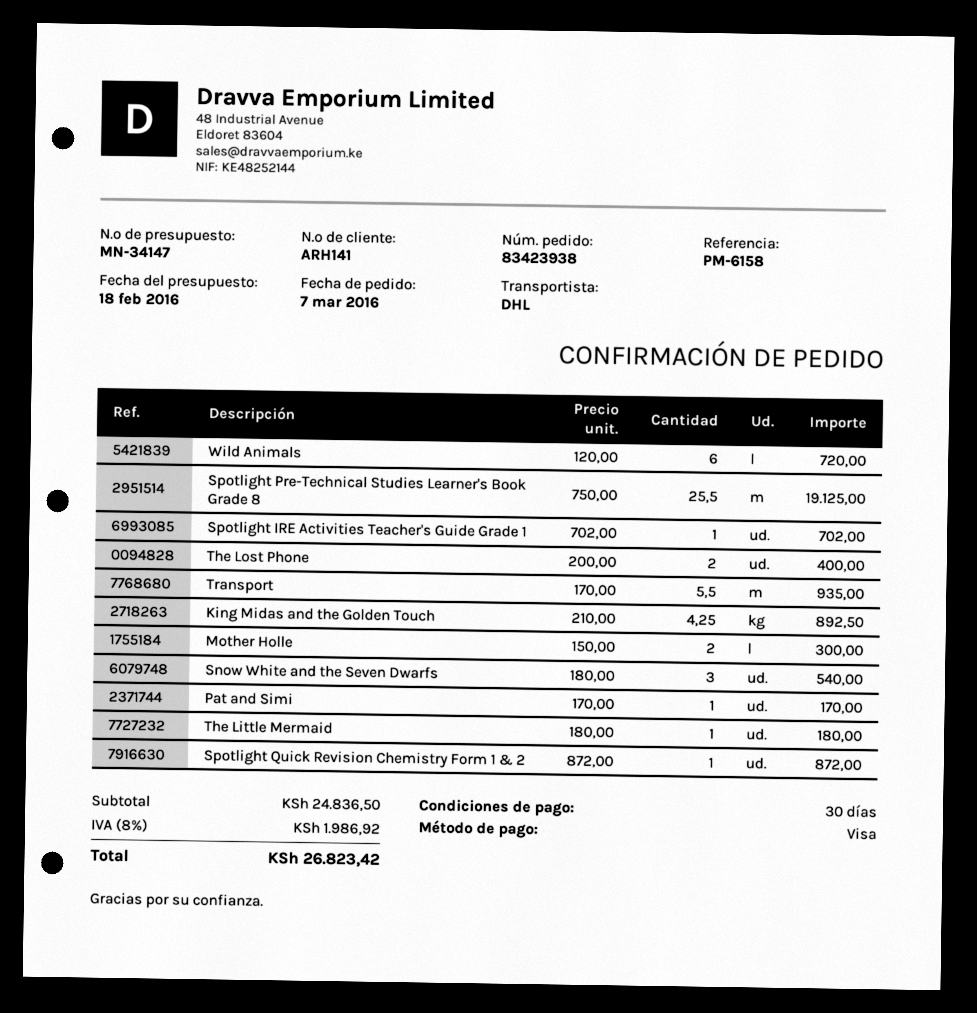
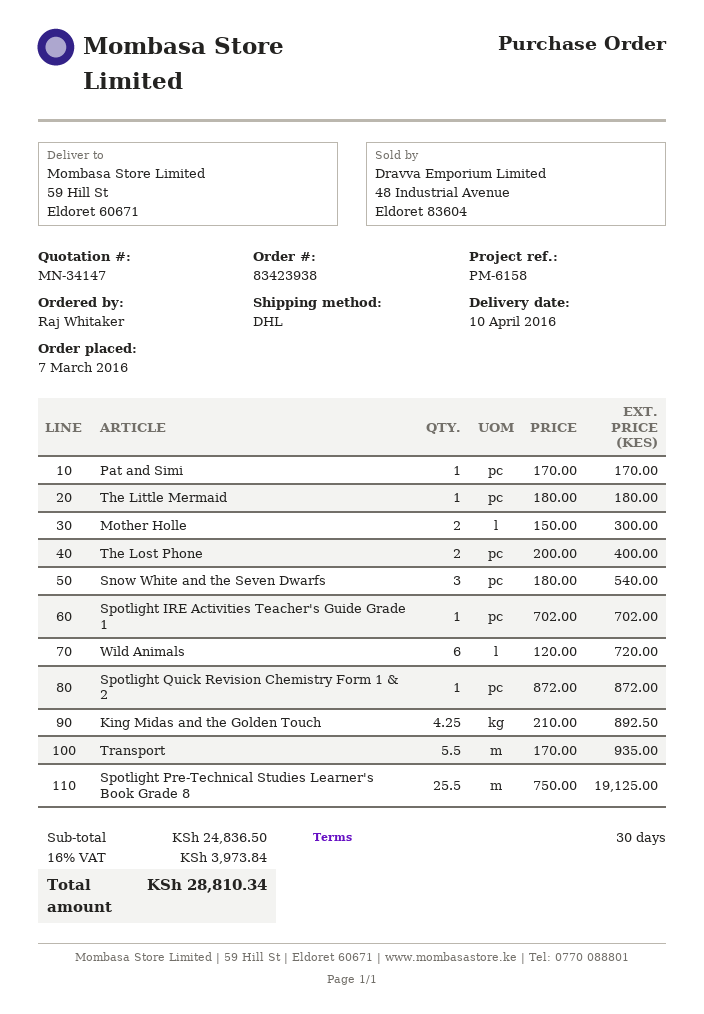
tax: 8% = 1986.92 -> 16% = 3973.84
total: 26823.42 -> 28810.34

